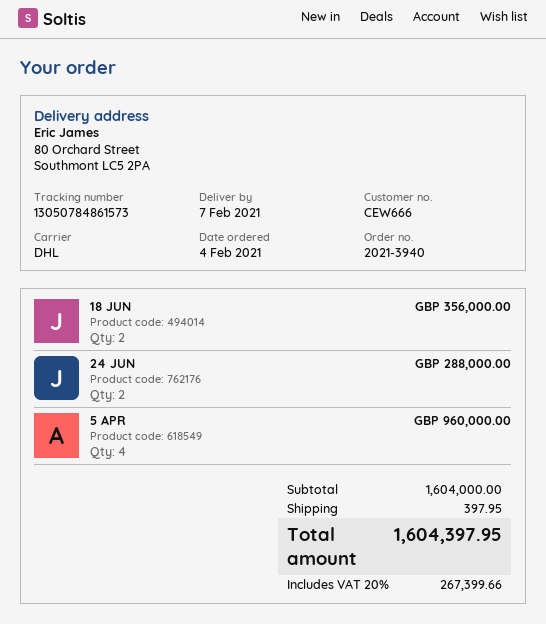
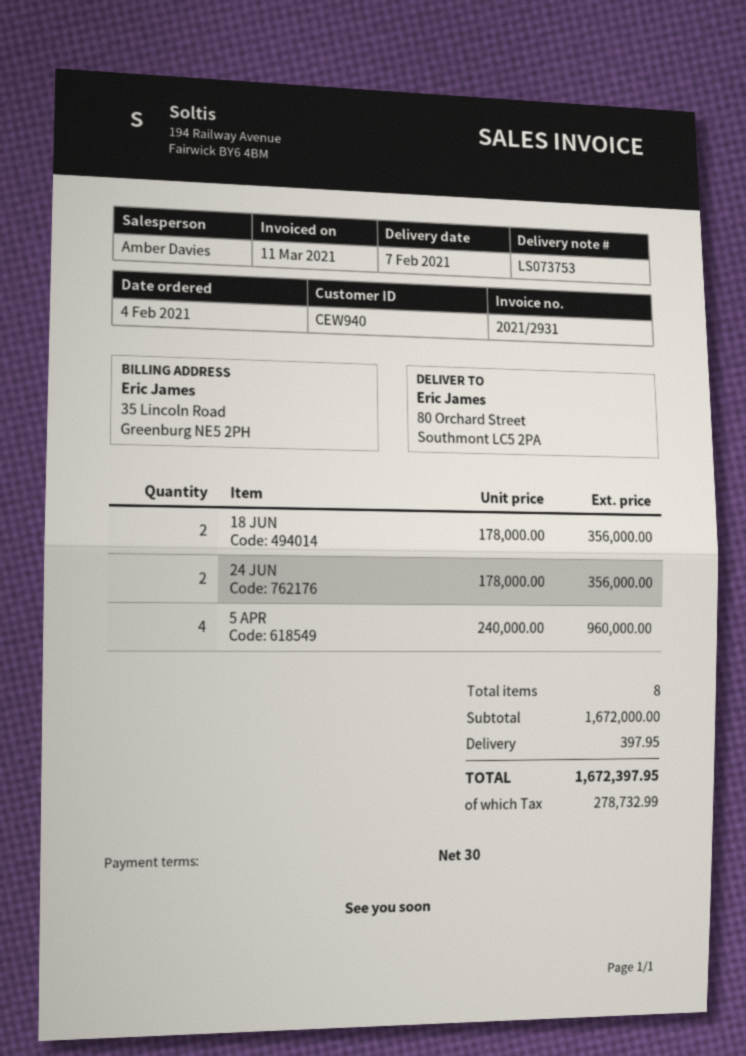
customer number: CEW666 -> CEW940
24 JUN: 2 for 288000.00 -> 2 for 356000.00
subtotal: 1604000.00 -> 1672000.00
tax: 267399.66 -> 278732.99
total: 1604397.95 -> 1672397.95

